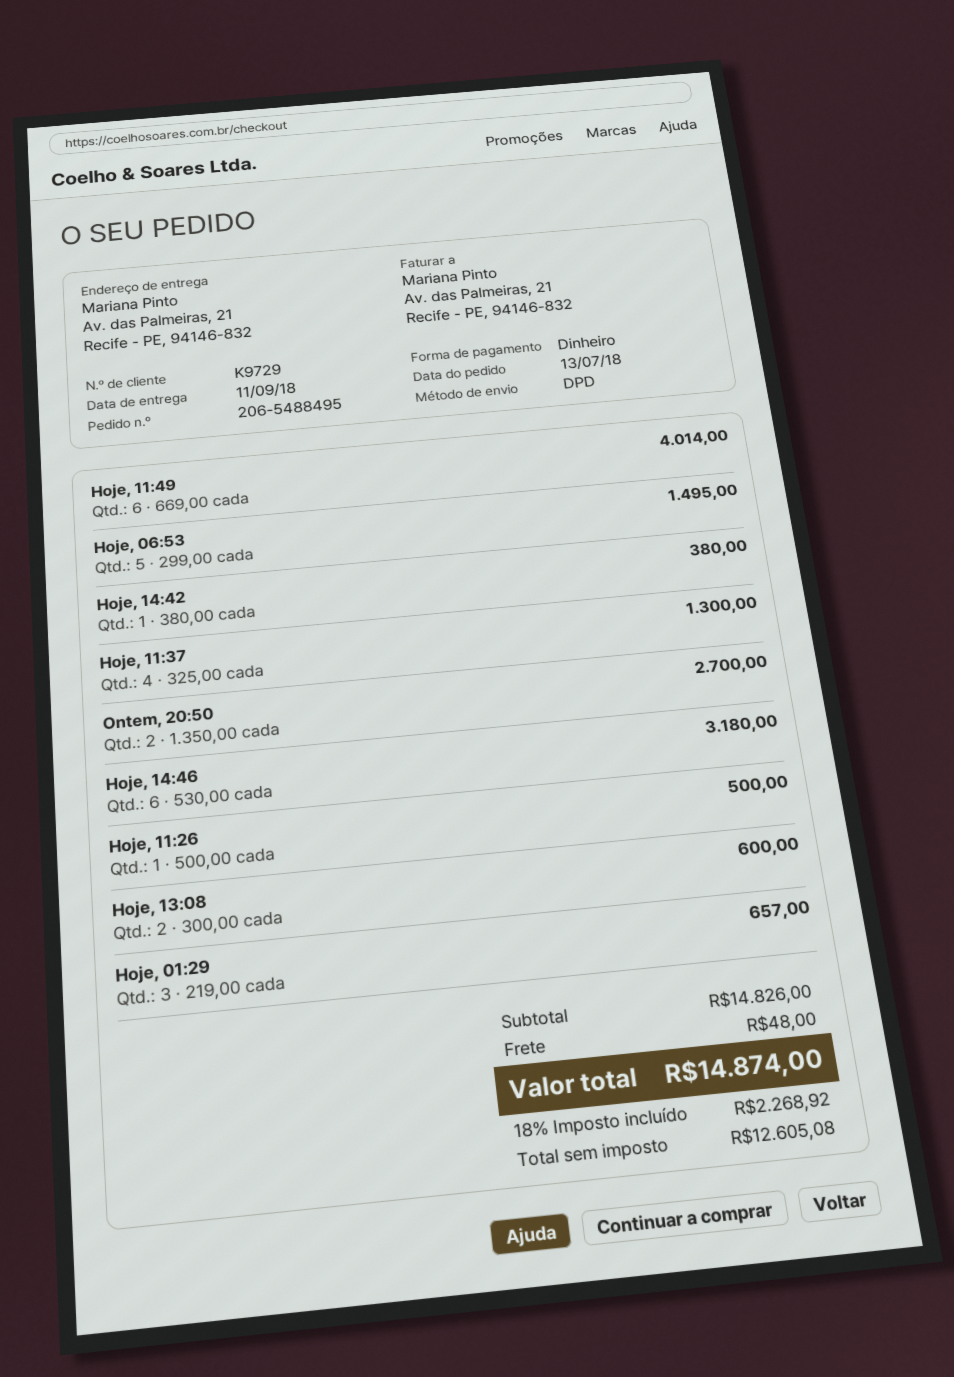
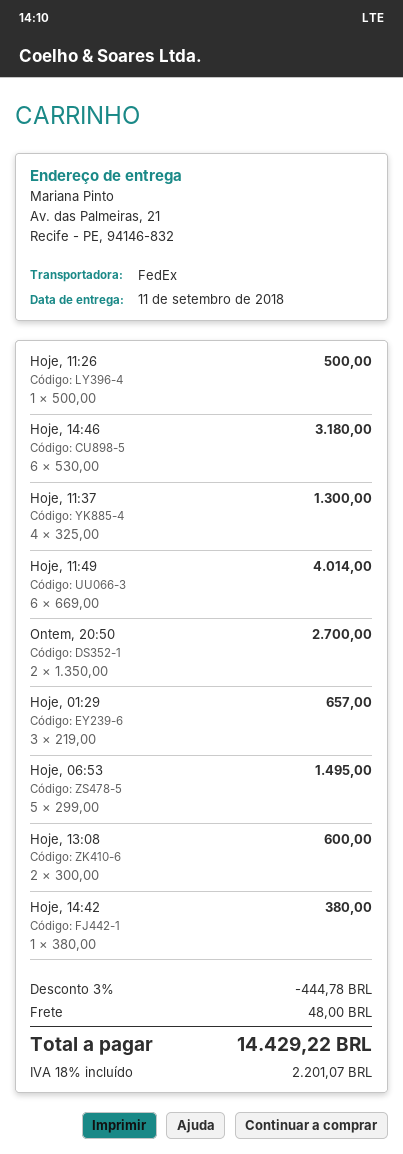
shipping method: DPD -> FedEx
discount: none -> 3% = 444.78
tax: 18% = 2268.92 -> 18% = 2201.07
total: 14874.00 -> 14429.22

